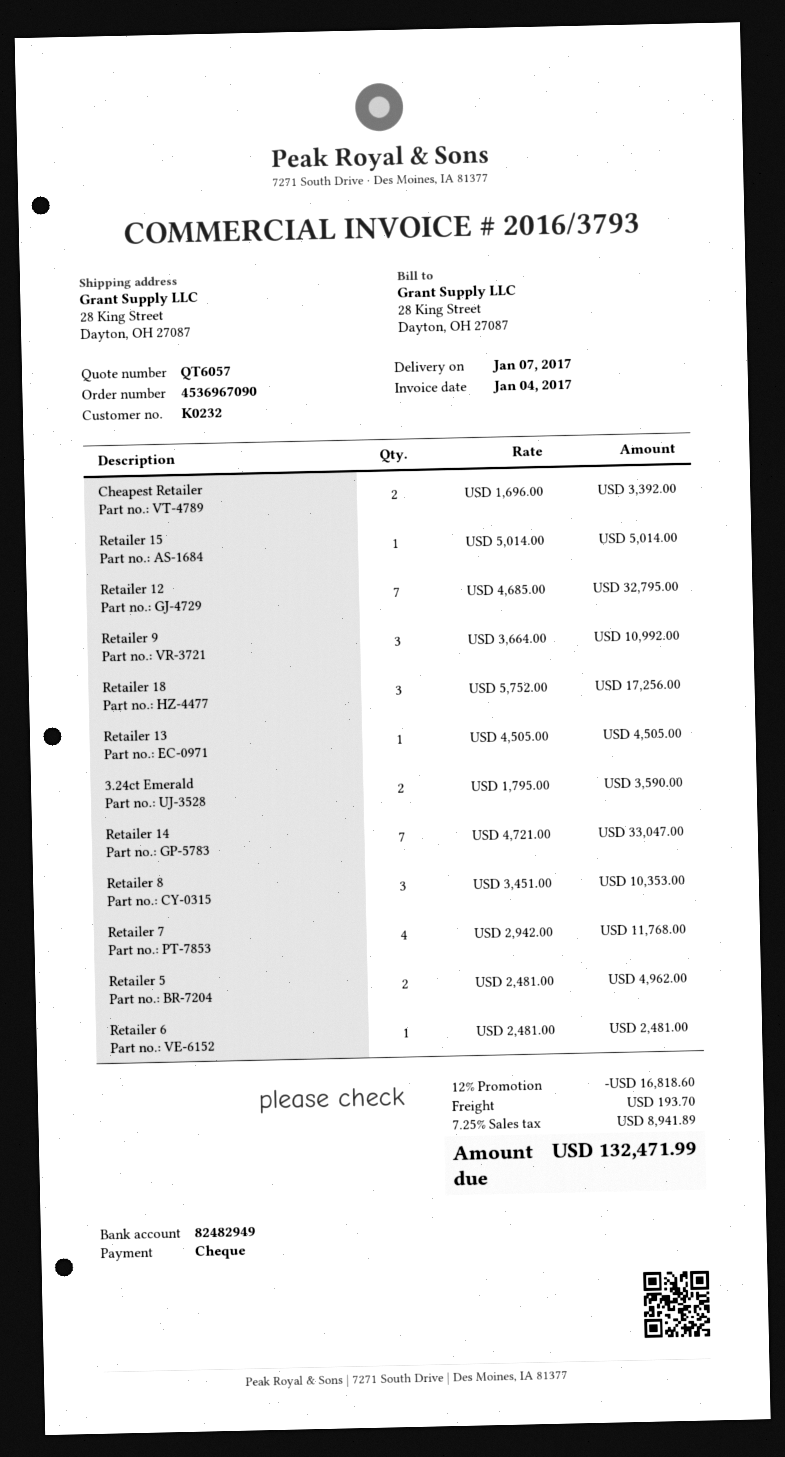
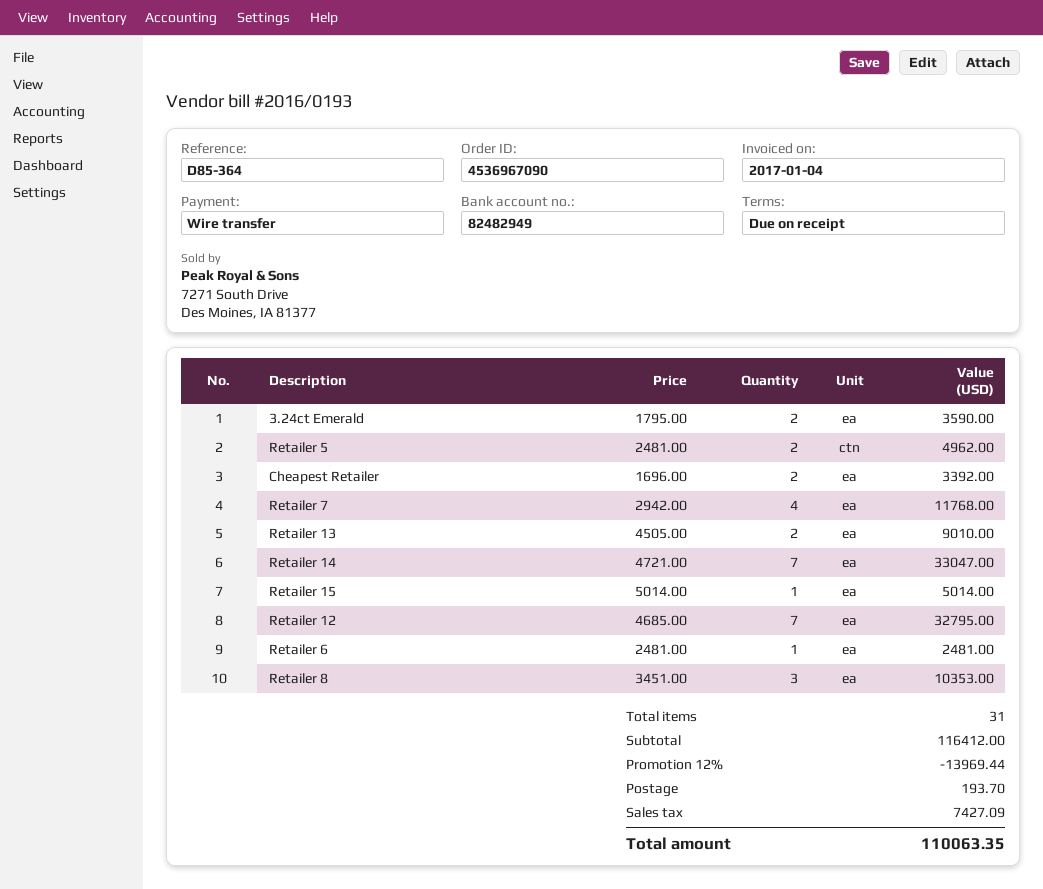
invoice number: 2016/3793 -> 2016/0193
payment method: cheque -> bank transfer
Retailer 9: 3 x 3664.00 = 10992.00 -> none
Retailer 18: 3 x 5752.00 = 17256.00 -> none
Retailer 13: 1 x 4505.00 = 4505.00 -> 2 x 4505.00 = 9010.00
discount: 12% = 16818.60 -> 12% = 13969.44
tax: 8941.89 -> 7427.09
total: 132471.99 -> 110063.35

